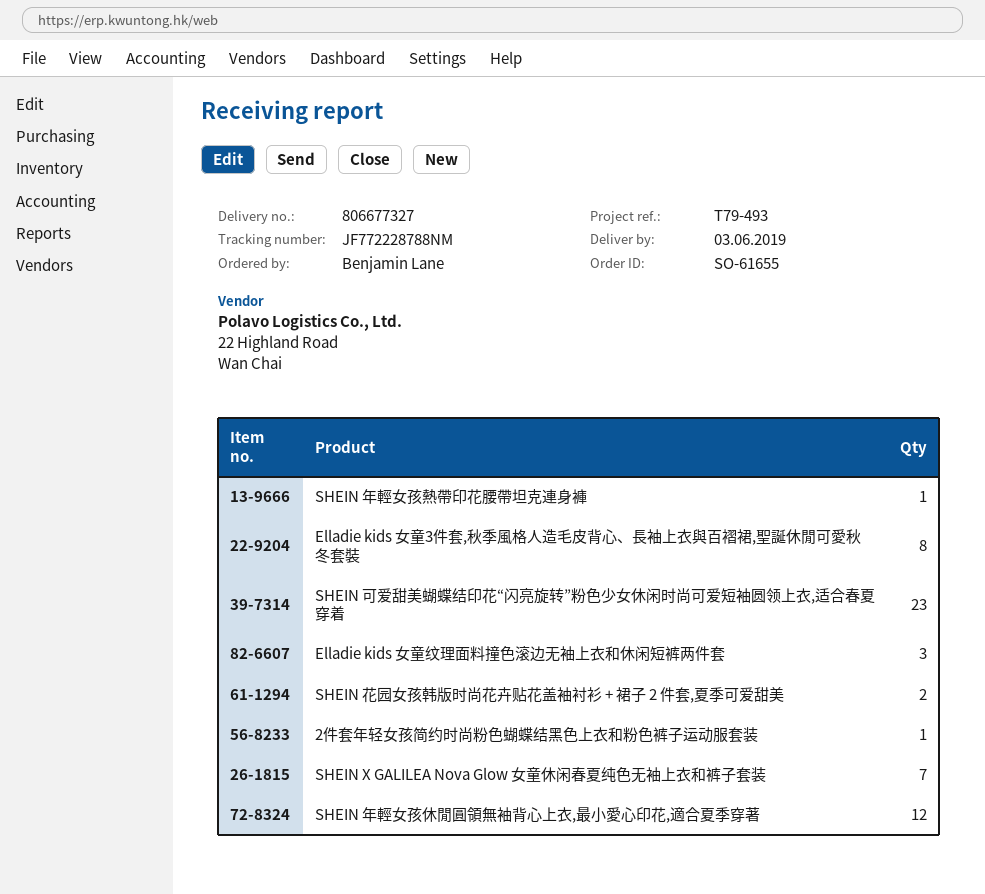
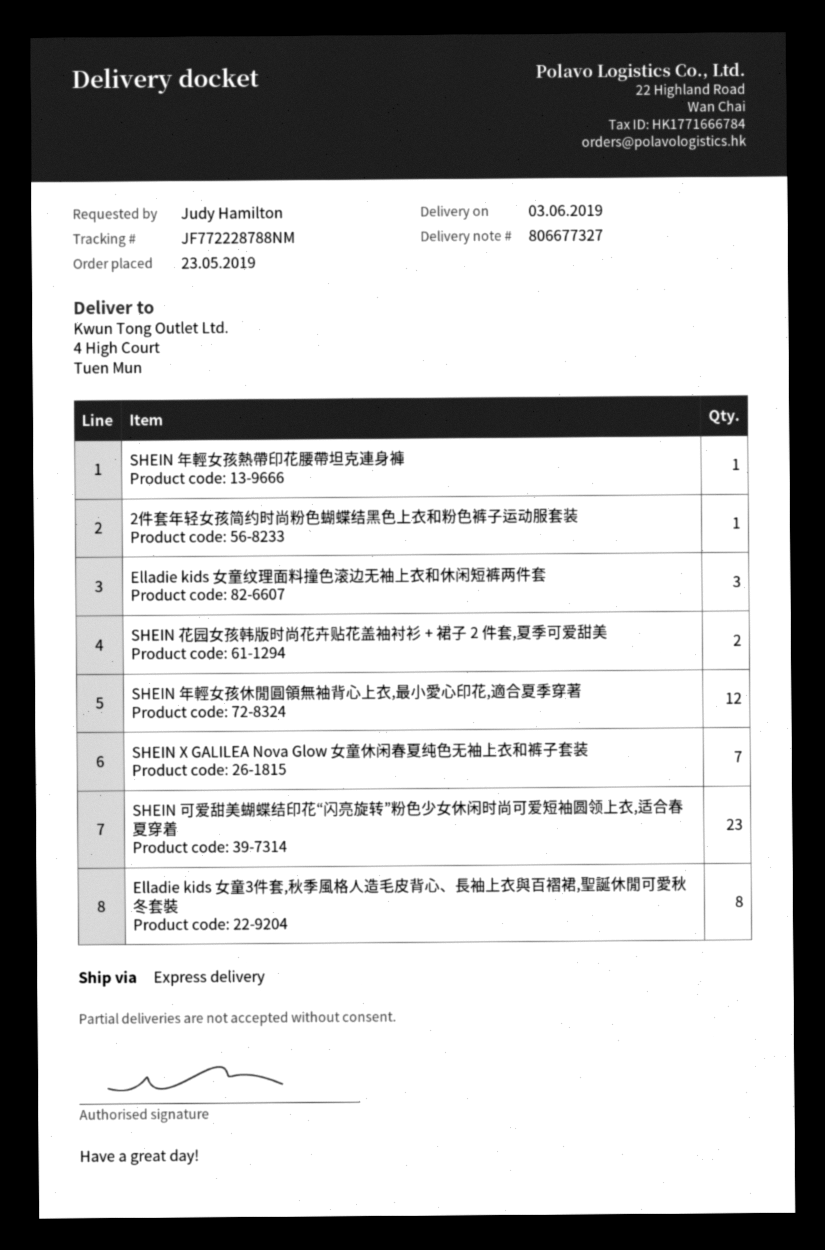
ordered by: Benjamin Lane -> Judy Hamilton

